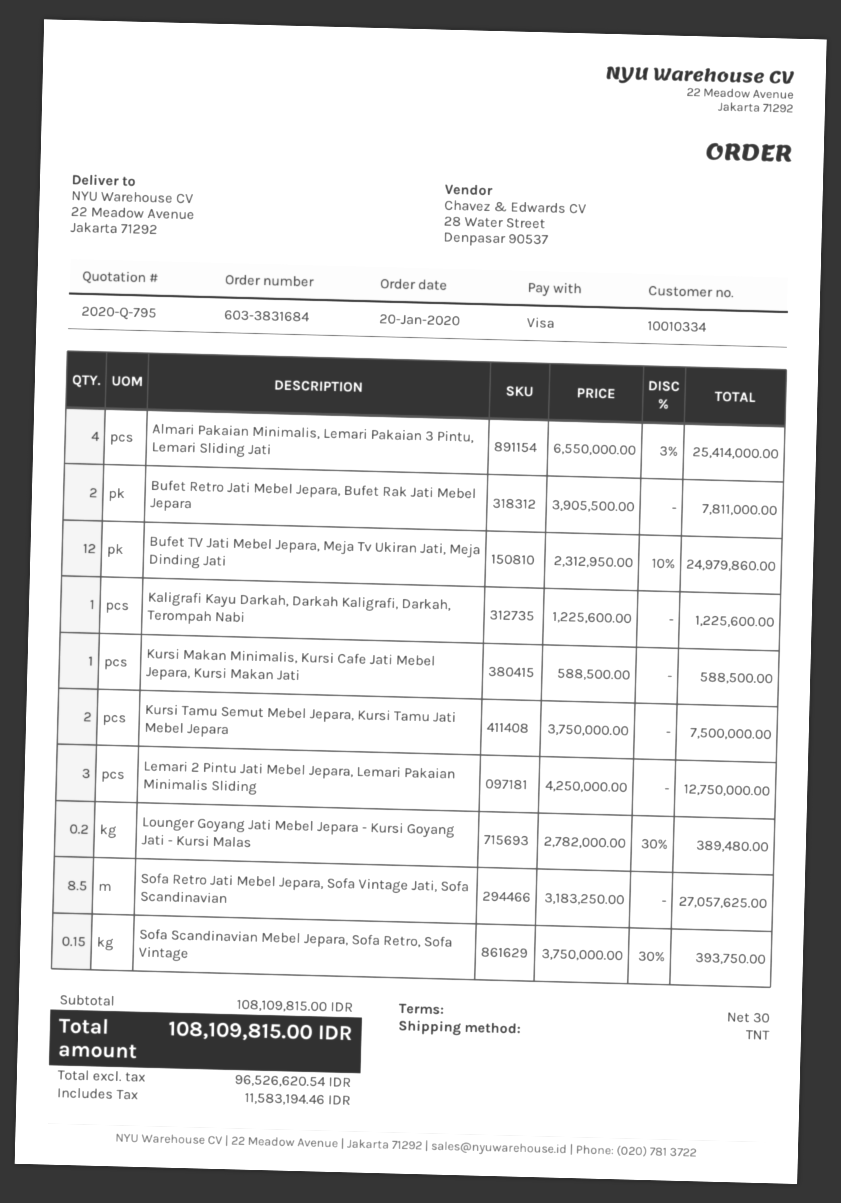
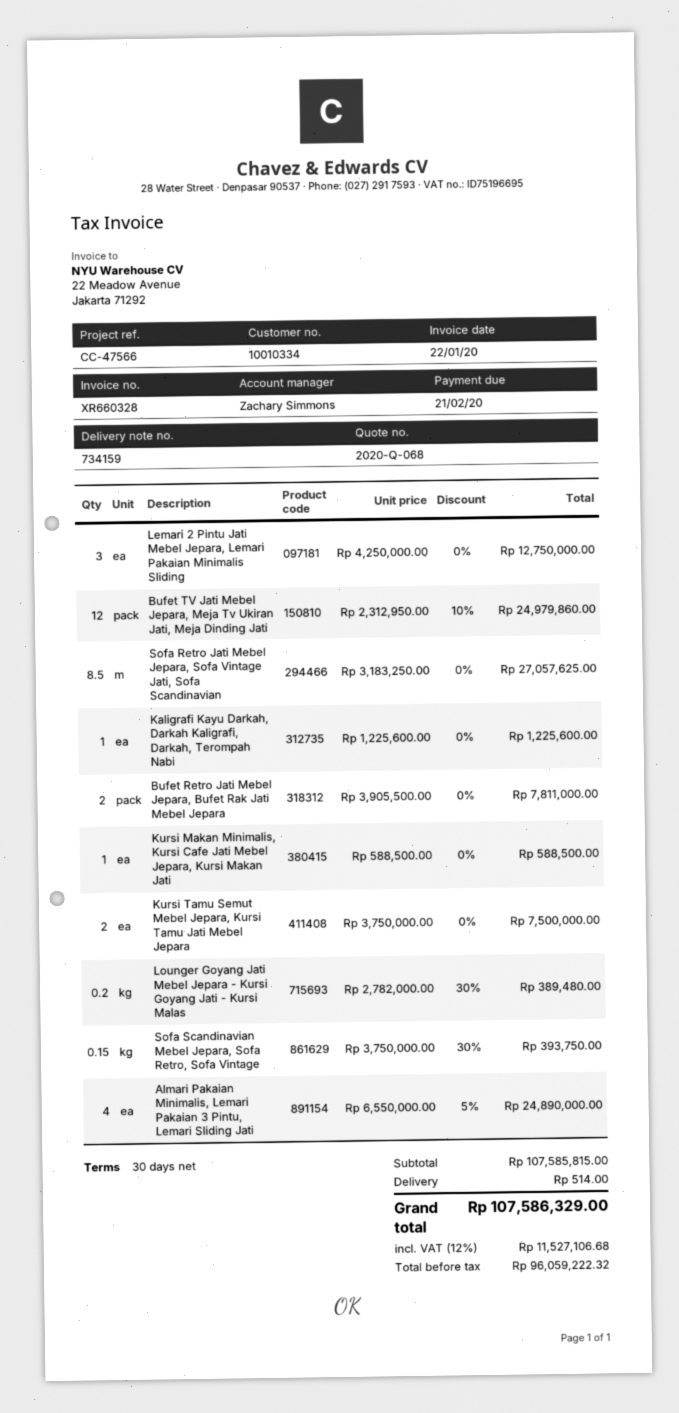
quote number: 2020-Q-795 -> 2020-Q-068
Almari Pakaian Minimalis, Lemari Pakaian 3 Pintu, Lemari Sliding Jati: 4 x 6550000.00 - 3% = 25414000.00 -> 4 x 6550000.00 - 5% = 24890000.00
subtotal: 108109815.00 -> 107585815.00
shipping: none -> 514.00
net: 96526620.54 -> 96059222.32
tax: 11583194.46 -> 11527106.68
total: 108109815.00 -> 107586329.00

